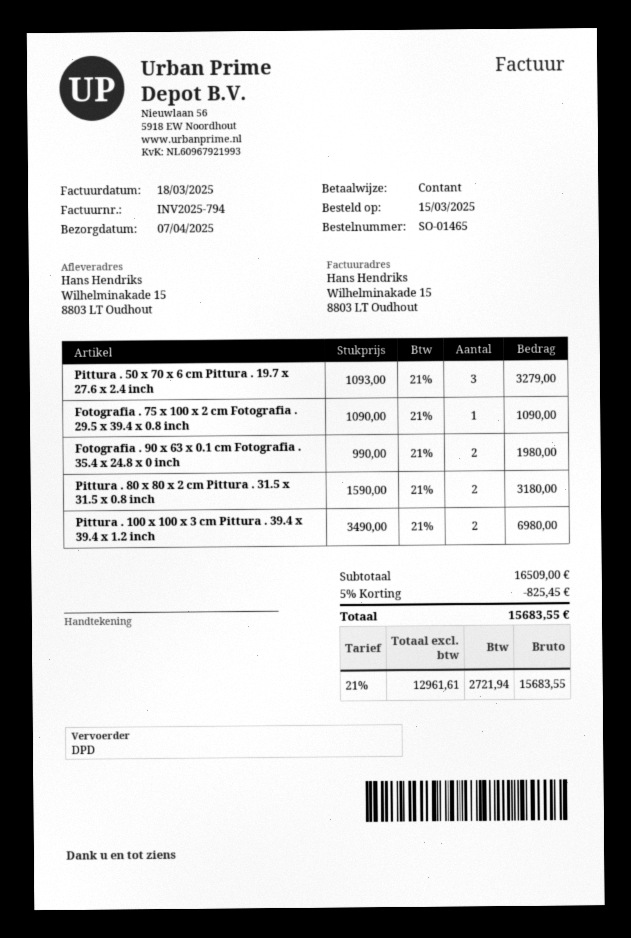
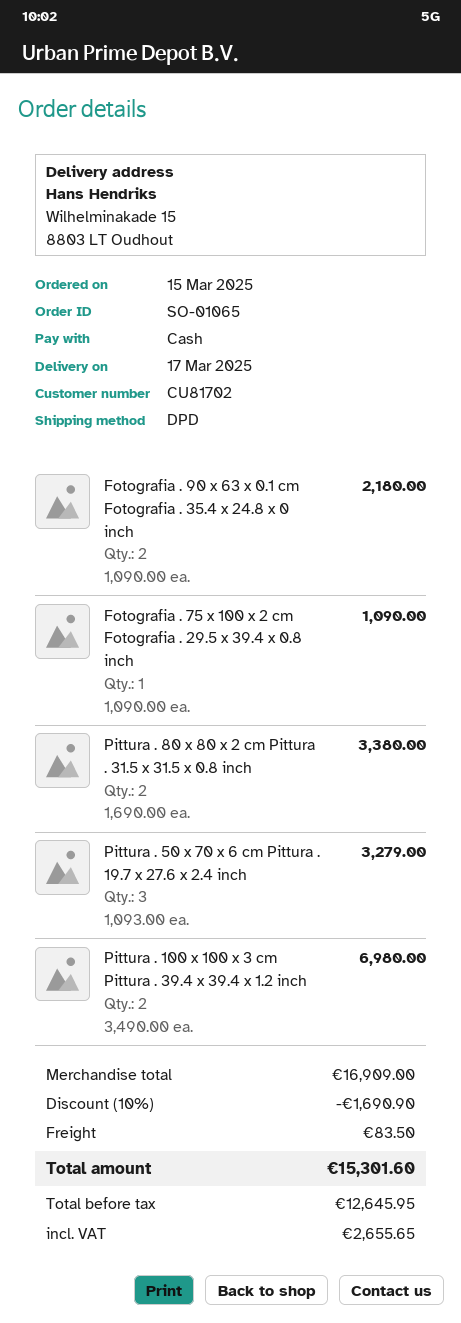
order number: SO-01465 -> SO-01065
delivery date: 2025-04-07 -> 2025-03-17
Fotografia . 90 x 63 x 0.1 cm Fotografia . 35.4 x 24.8 x 0 inch: 2 x 990.00 = 1980.00 -> 2 x 1090.00 = 2180.00
Pittura . 80 x 80 x 2 cm Pittura . 31.5 x 31.5 x 0.8 inch: 2 x 1590.00 = 3180.00 -> 2 x 1690.00 = 3380.00
subtotal: 16509.00 -> 16909.00
discount: 5% = 825.45 -> 10% = 1690.90
shipping: none -> 83.50
net: 12961.61 -> 12645.95
tax: 2721.94 -> 2655.65
total: 15683.55 -> 15301.60

